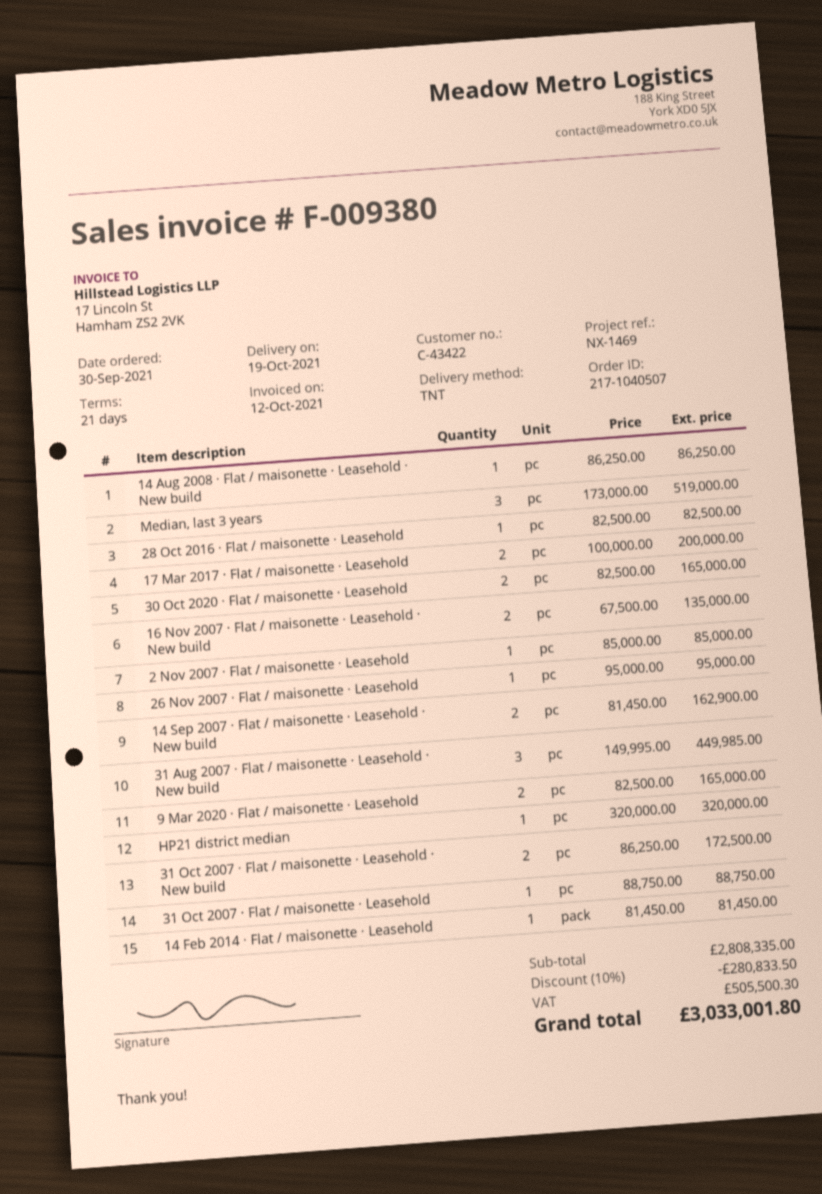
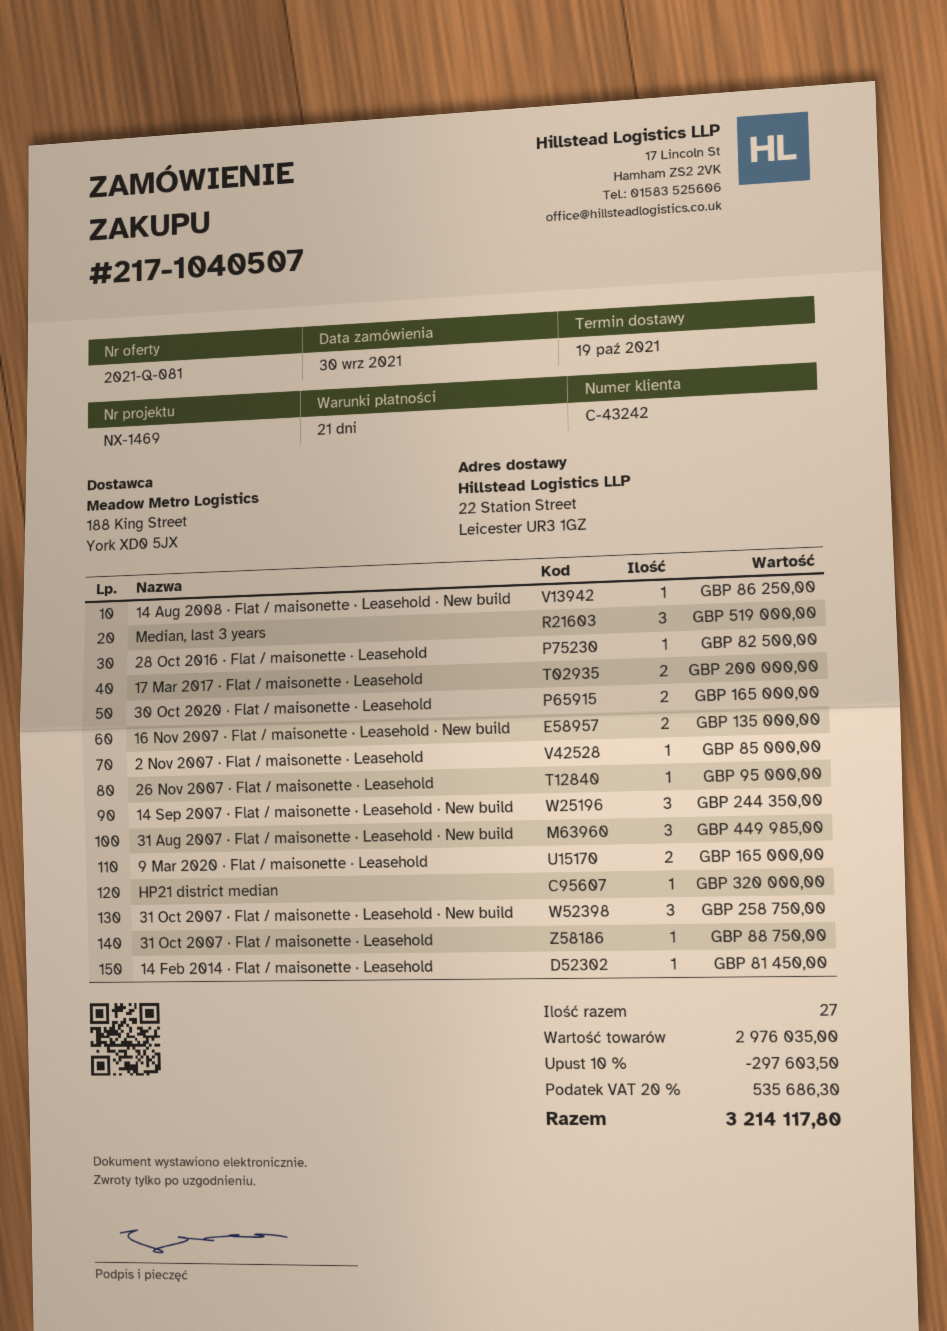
customer number: C-43422 -> C-43242
14 Sep 2007 · Flat / maisonette · Leasehold · New build: 2 for 162900.00 -> 3 for 244350.00
31 Oct 2007 · Flat / maisonette · Leasehold · New build: 2 for 172500.00 -> 3 for 258750.00
subtotal: 2808335.00 -> 2976035.00
discount: 10% = 280833.50 -> 10% = 297603.50
tax: 505500.30 -> 535686.30
total: 3033001.80 -> 3214117.80

